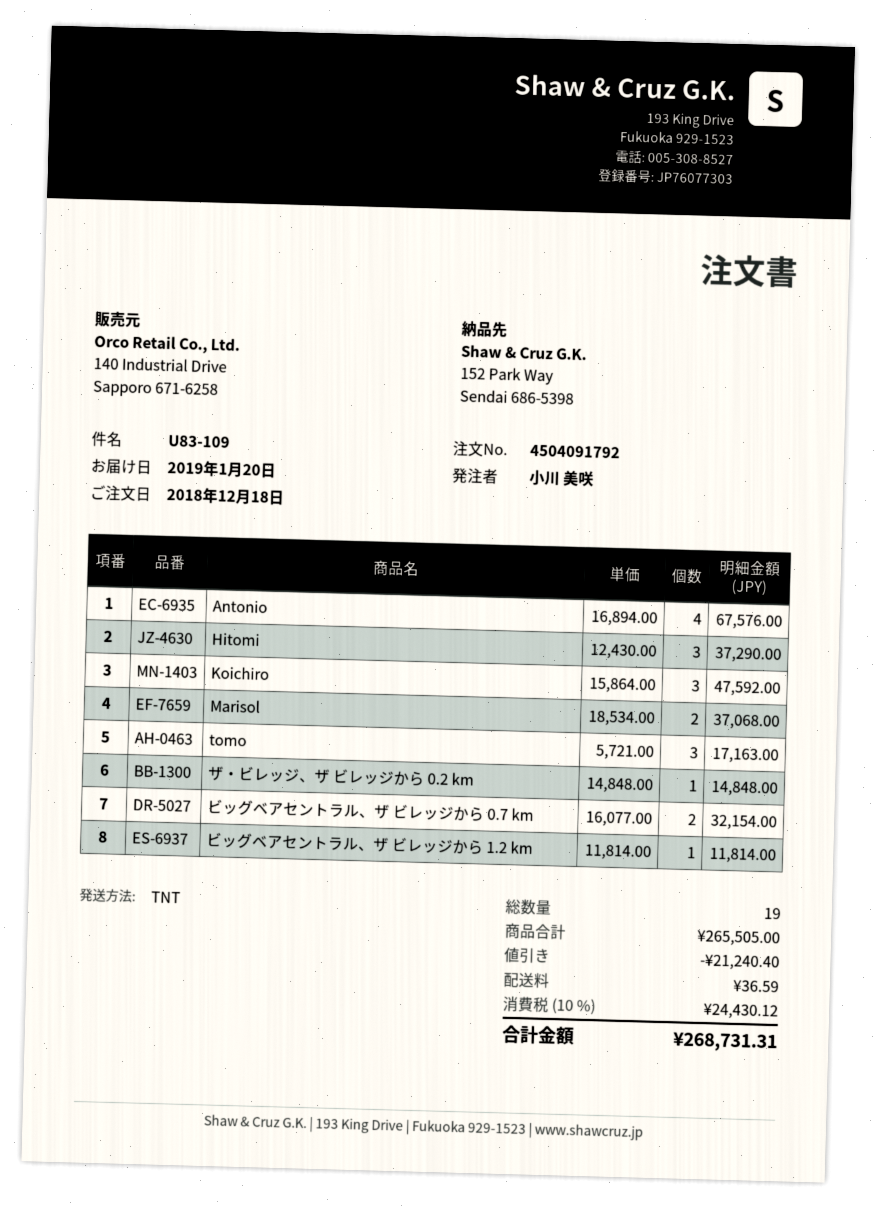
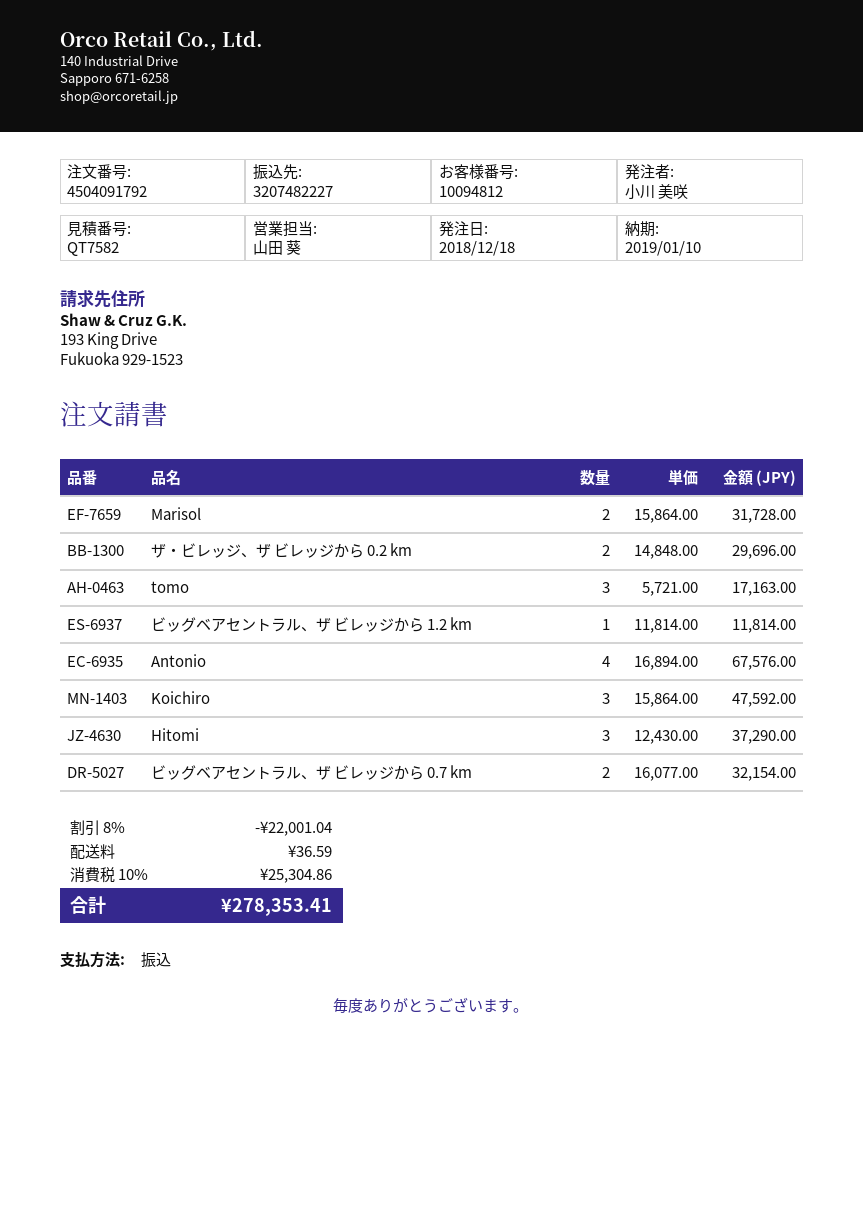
delivery date: 2019-01-20 -> 2019-01-10
Marisol: 2 x 18534.00 = 37068.00 -> 2 x 15864.00 = 31728.00
ザ・ビレッジ、ザ ビレッジから 0.2 km: 1 x 14848.00 = 14848.00 -> 2 x 14848.00 = 29696.00
discount: 21240.40 -> 22001.04
tax: 10% = 24430.12 -> 10% = 25304.86
total: 268731.31 -> 278353.41

